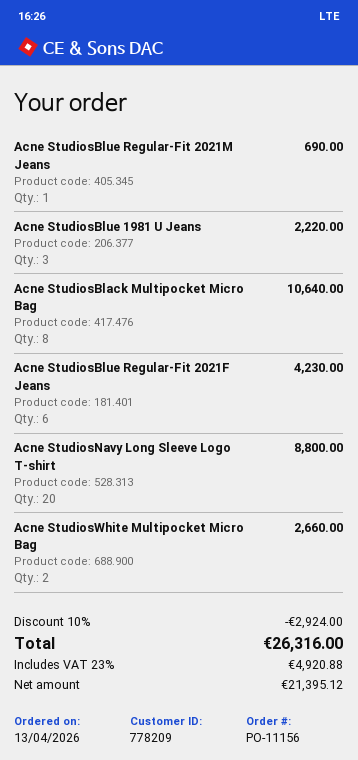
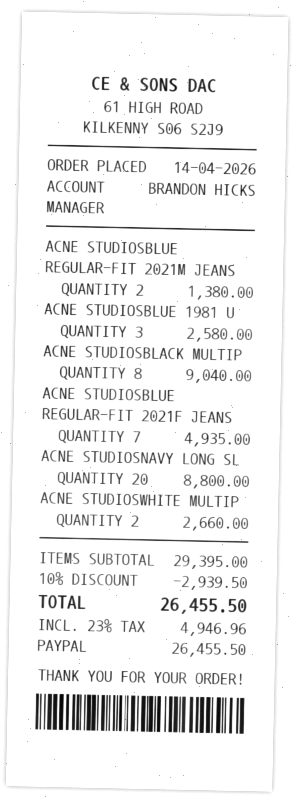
order date: 2026-04-13 -> 2026-04-14
Acne StudiosBlue Regular-Fit 2021M Jeans: 1 for 690.00 -> 2 for 1380.00
Acne StudiosBlue 1981 U Jeans: 3 for 2220.00 -> 3 for 2580.00
Acne StudiosBlack Multipocket Micro Bag: 8 for 10640.00 -> 8 for 9040.00
Acne StudiosBlue Regular-Fit 2021F Jeans: 6 for 4230.00 -> 7 for 4935.00
discount: 10% = 2924.00 -> 10% = 2939.50
tax: 23% = 4920.88 -> 23% = 4946.96
total: 26316.00 -> 26455.50

